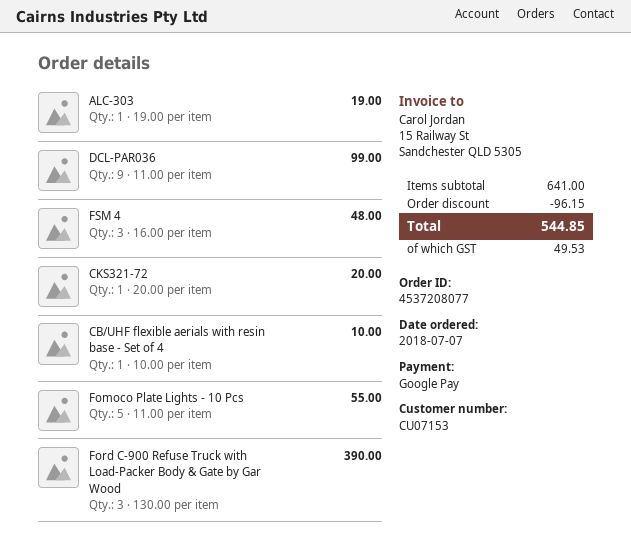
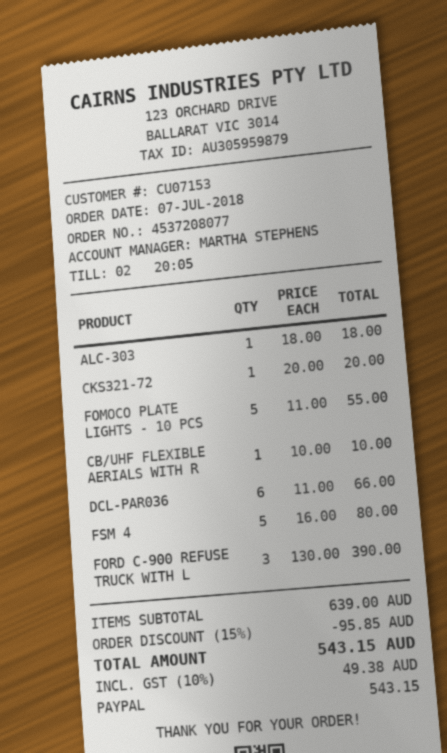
payment method: Google Pay -> PayPal
ALC-303: 1 x 19.00 = 19.00 -> 1 x 18.00 = 18.00
DCL-PAR036: 9 x 11.00 = 99.00 -> 6 x 11.00 = 66.00
FSM 4: 3 x 16.00 = 48.00 -> 5 x 16.00 = 80.00
subtotal: 641.00 -> 639.00
discount: 96.15 -> 95.85
tax: 49.53 -> 49.38
total: 544.85 -> 543.15

